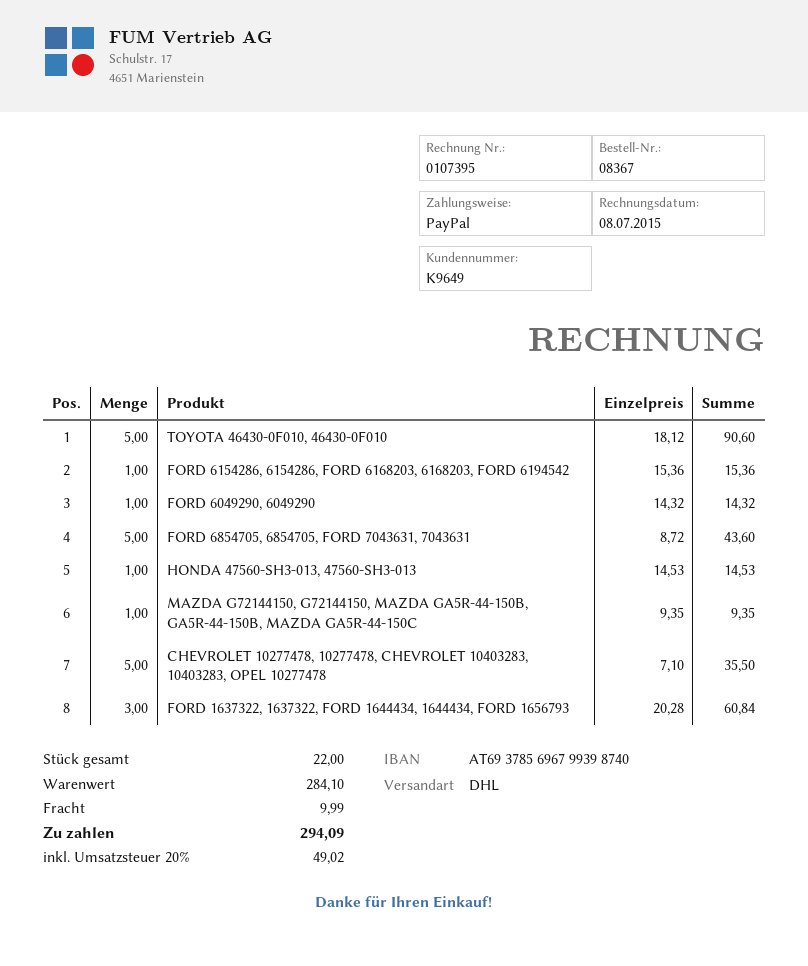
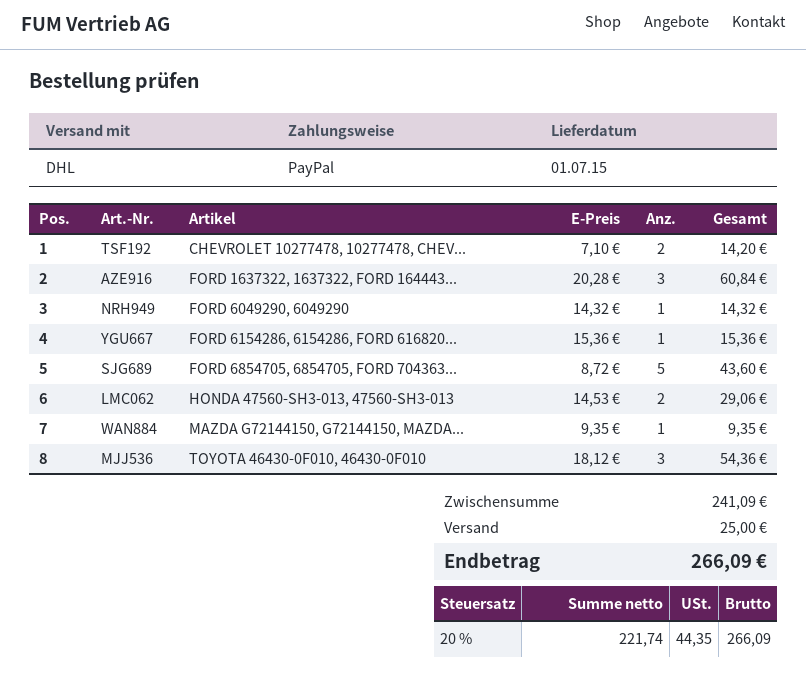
TOYOTA 46430-0F010, 46430-0F010: 5 x 18.12 = 90.60 -> 3 x 18.12 = 54.36
HONDA 47560-SH3-013, 47560-SH3-013: 1 x 14.53 = 14.53 -> 2 x 14.53 = 29.06
CHEVROLET 10277478, 10277478, CHEVROLET 10403283, 10403283, OPEL 10277478: 5 x 7.10 = 35.50 -> 2 x 7.10 = 14.20
subtotal: 284.10 -> 241.09
shipping: 9.99 -> 25.00
tax: 20% = 49.02 -> 20% = 44.35
total: 294.09 -> 266.09

